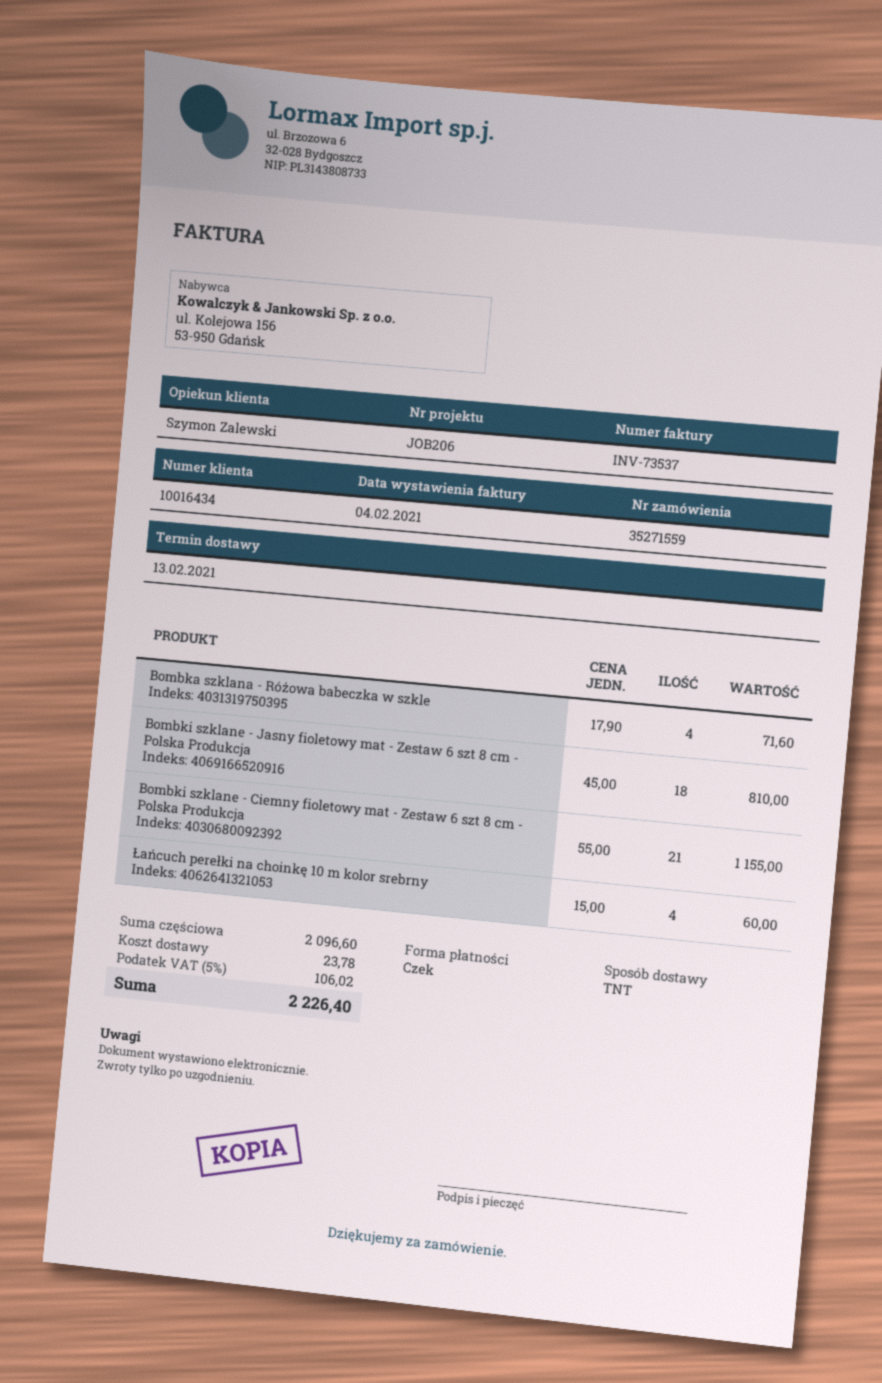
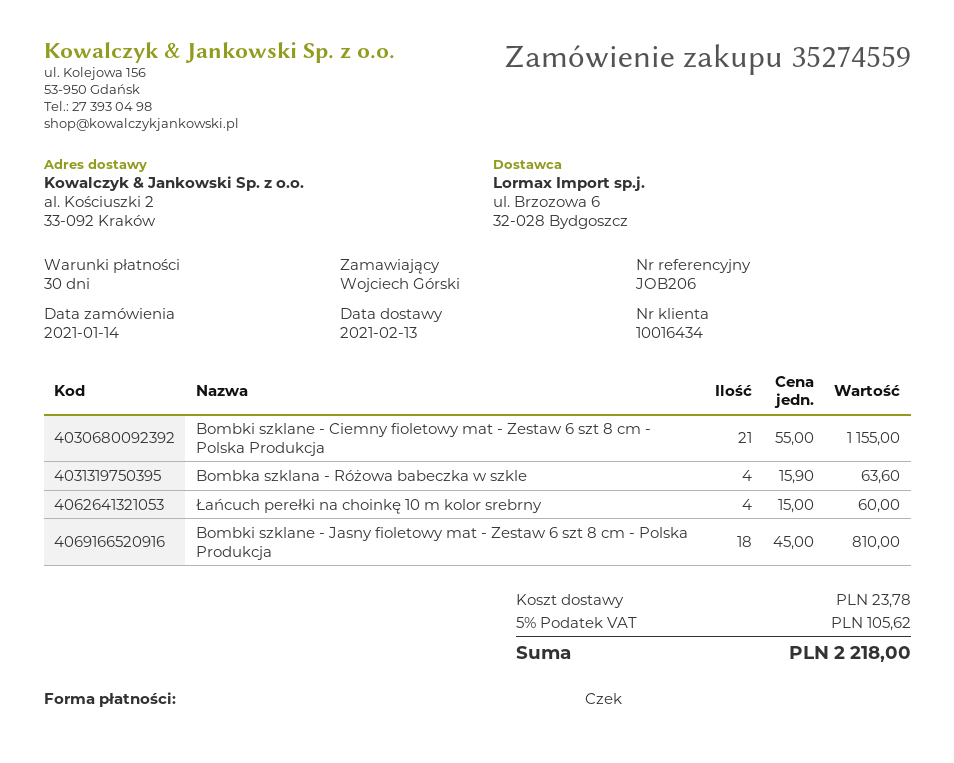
order number: 35271559 -> 35274559
Bombka szklana - Różowa babeczka w szkle: 4 x 17.90 = 71.60 -> 4 x 15.90 = 63.60
tax: 5% = 106.02 -> 5% = 105.62
total: 2226.40 -> 2218.00

